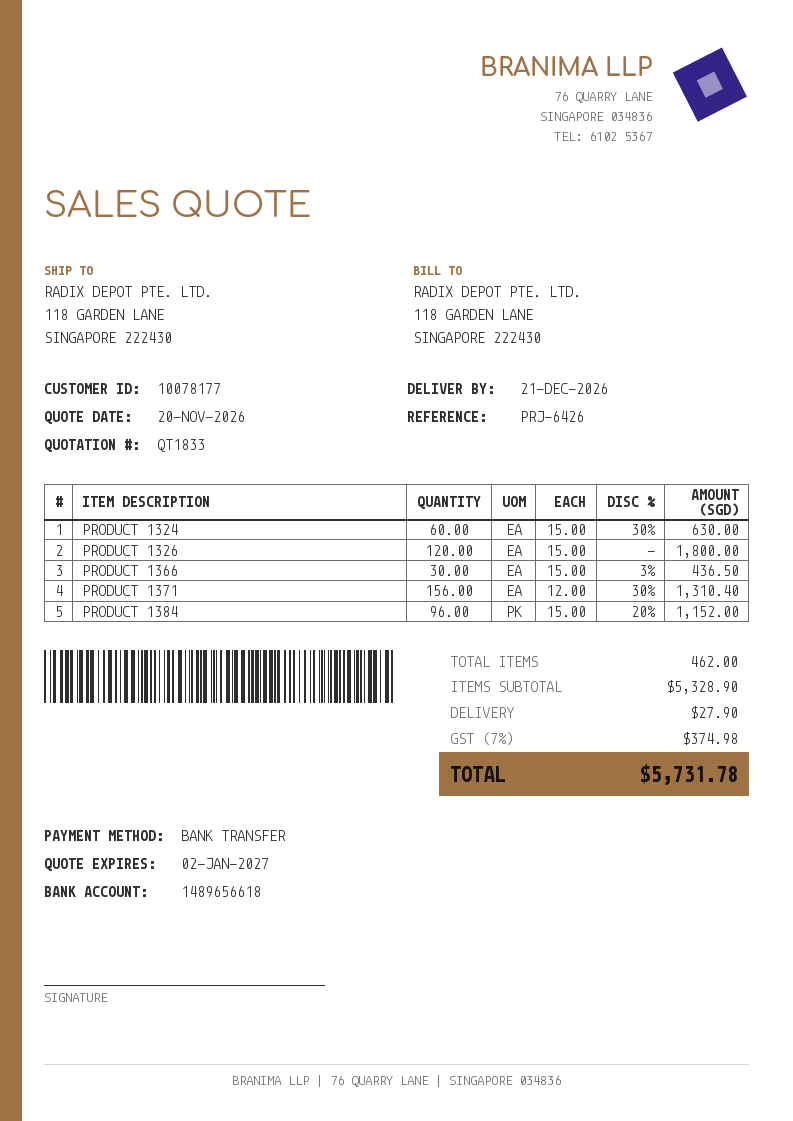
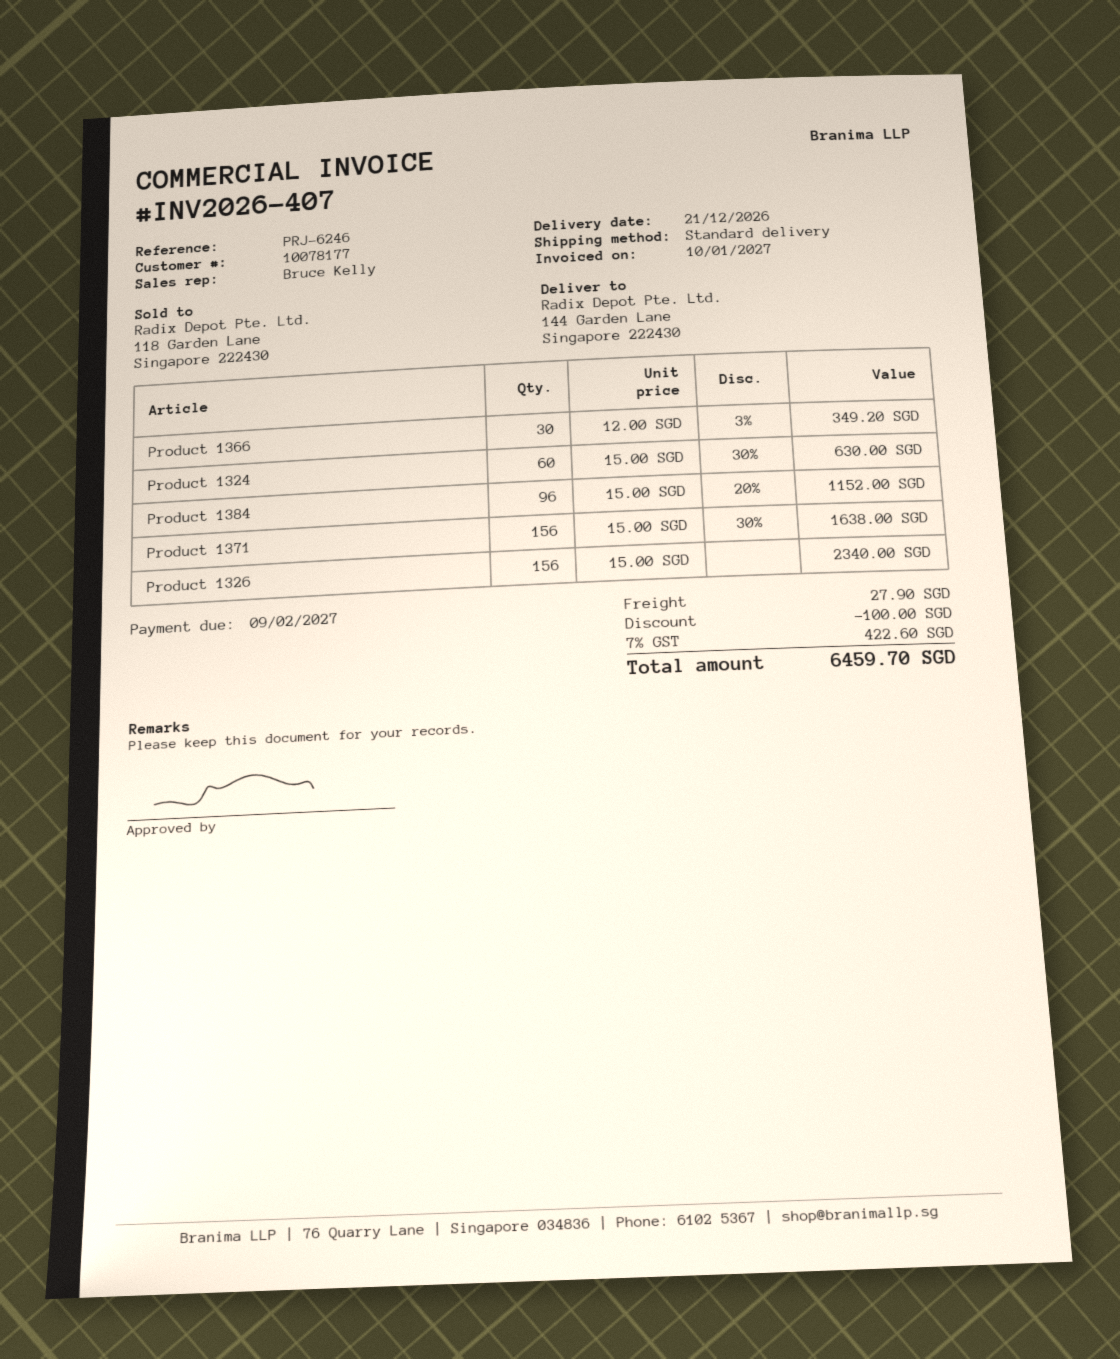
reference: PRJ-6426 -> PRJ-6246
ship to: 118 GARDEN LANE, SINGAPORE 222430 -> 144 Garden Lane, Singapore 222430
PRODUCT 1326: 120 x 15.00 = 1800.00 -> 156 x 15.00 = 2340.00
PRODUCT 1366: 30 x 15.00 - 3% = 436.50 -> 30 x 12.00 - 3% = 349.20
PRODUCT 1371: 156 x 12.00 - 30% = 1310.40 -> 156 x 15.00 - 30% = 1638.00
discount: none -> 100.00
tax: 7% = 374.98 -> 7% = 422.60
total: 5731.78 -> 6459.70

